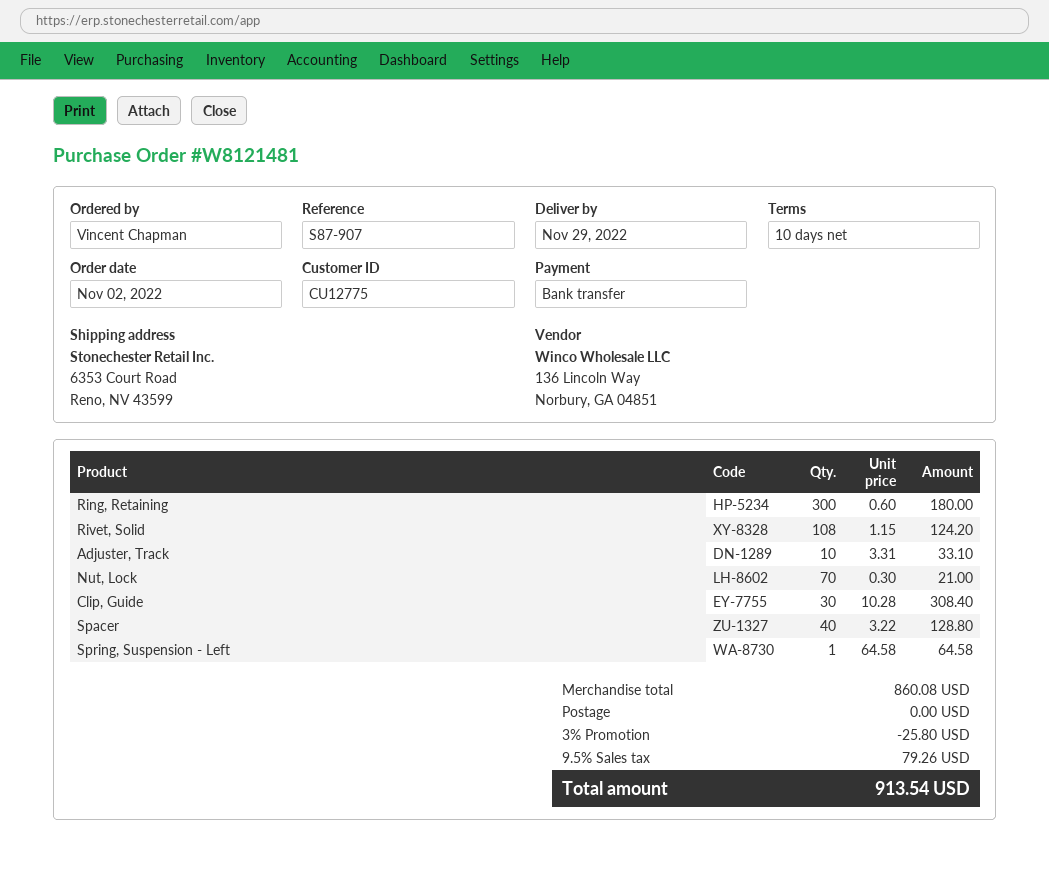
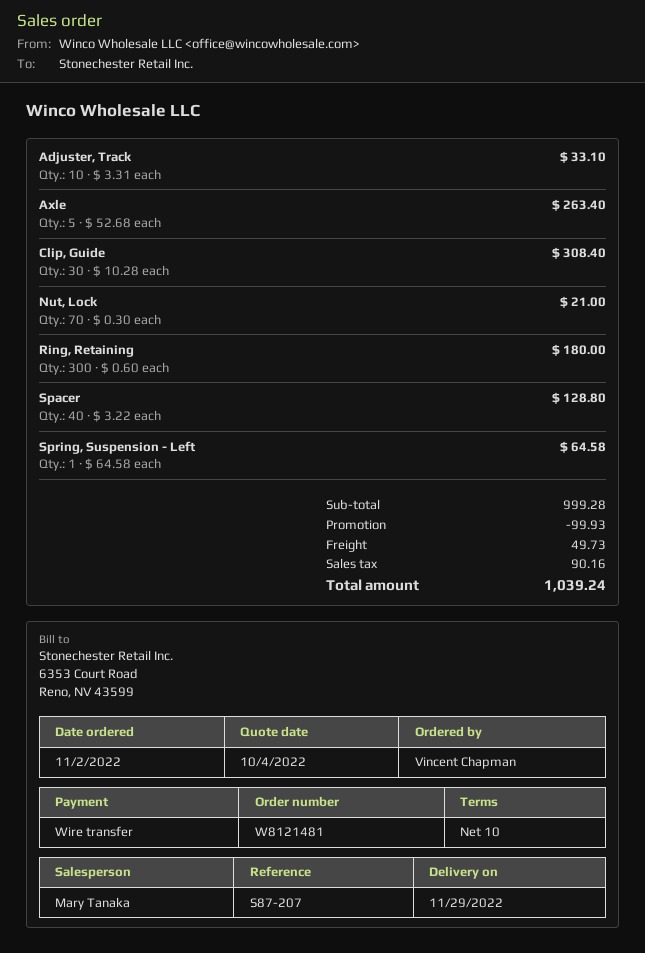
reference: S87-907 -> S87-207
Rivet, Solid: 108 x 1.15 = 124.20 -> none
Axle: none -> 5 x 52.68 = 263.40
subtotal: 860.08 -> 999.28
discount: 25.80 -> 99.93
shipping: 0.00 -> 49.73
tax: 79.26 -> 90.16
total: 913.54 -> 1039.24

